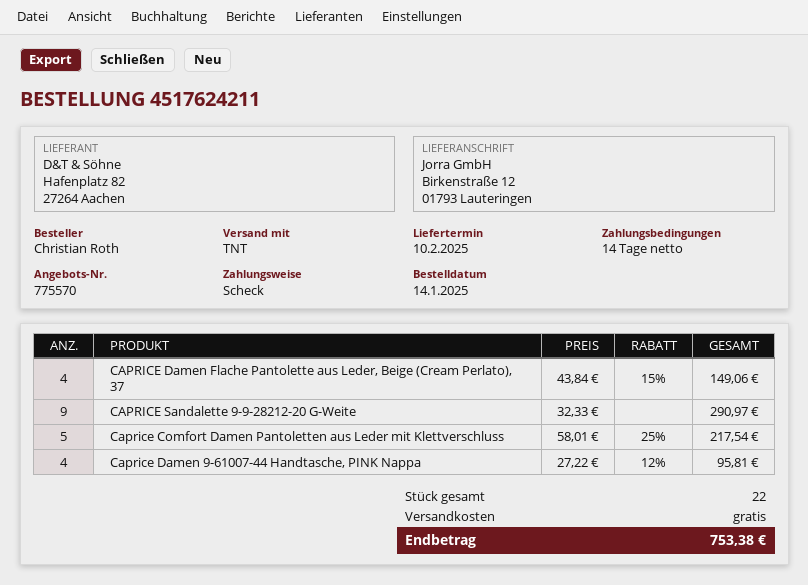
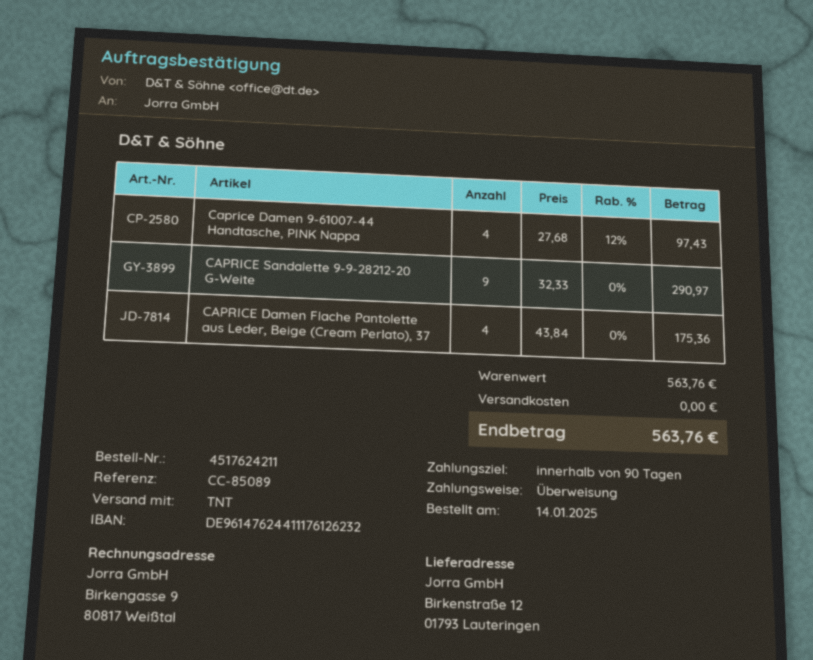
payment terms: 14 days -> 90 days
payment method: cheque -> bank transfer
CAPRICE Damen Flache Pantolette aus Leder, Beige (Cream Perlato), 37: 4 x 43.84 - 15% = 149.06 -> 4 x 43.84 = 175.36
Caprice Comfort Damen Pantoletten aus Leder mit Klettverschluss: 5 x 58.01 - 25% = 217.54 -> none
Caprice Damen 9-61007-44 Handtasche, PINK Nappa: 4 x 27.22 - 12% = 95.81 -> 4 x 27.68 - 12% = 97.43
total: 753.38 -> 563.76

